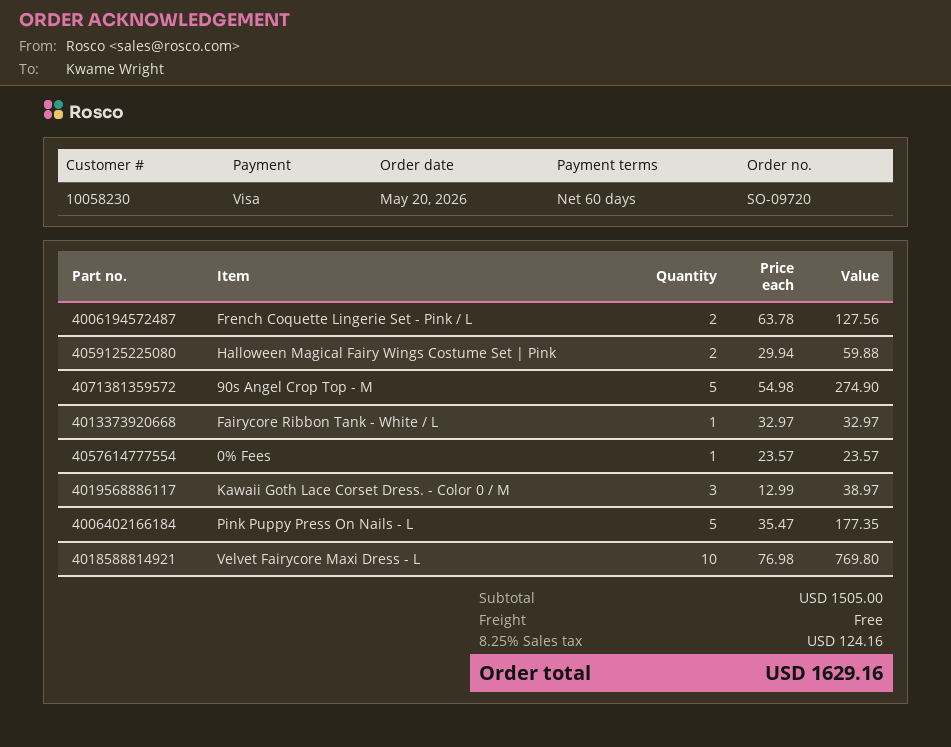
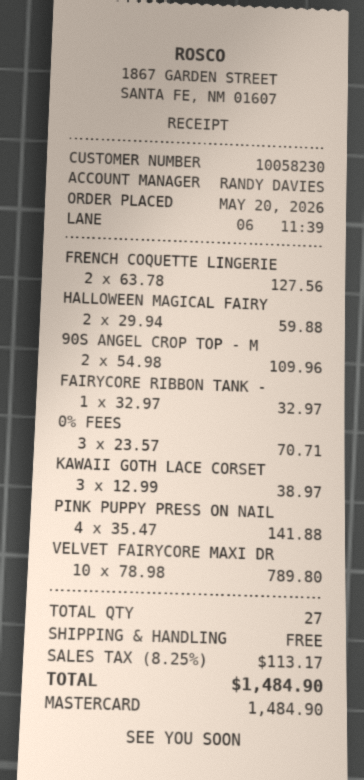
payment method: Visa -> Mastercard
90s Angel Crop Top - M: 5 x 54.98 = 274.90 -> 2 x 54.98 = 109.96
0% Fees: 1 x 23.57 = 23.57 -> 3 x 23.57 = 70.71
Pink Puppy Press On Nails - L: 5 x 35.47 = 177.35 -> 4 x 35.47 = 141.88
Velvet Fairycore Maxi Dress - L: 10 x 76.98 = 769.80 -> 10 x 78.98 = 789.80
tax: 8.25% = 124.16 -> 8.25% = 113.17
total: 1629.16 -> 1484.90

